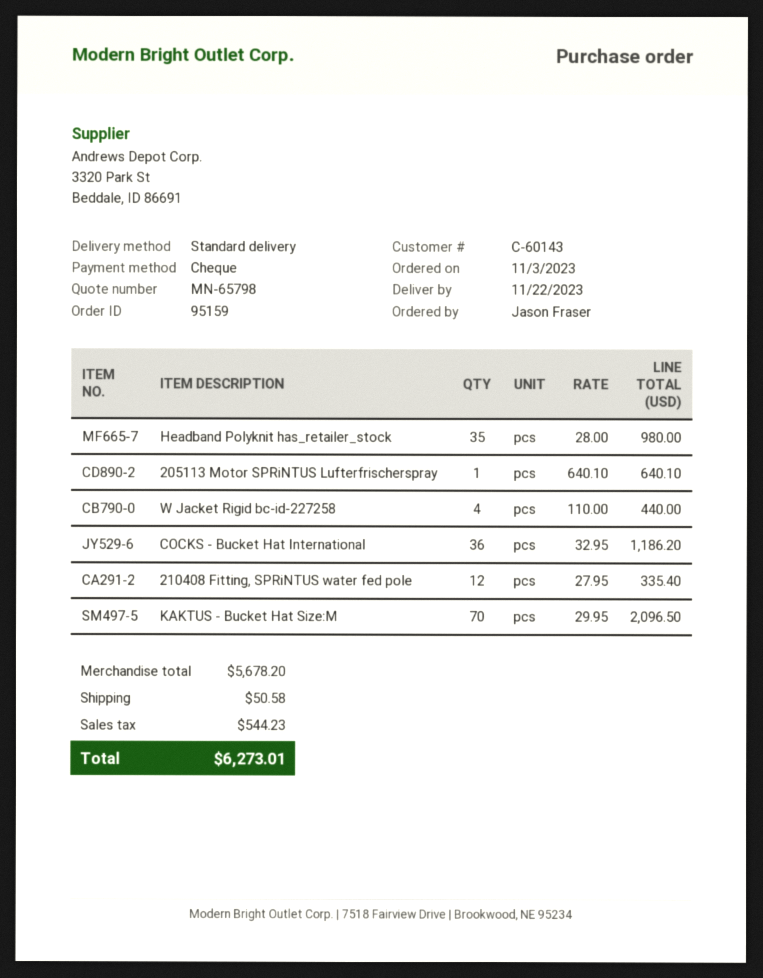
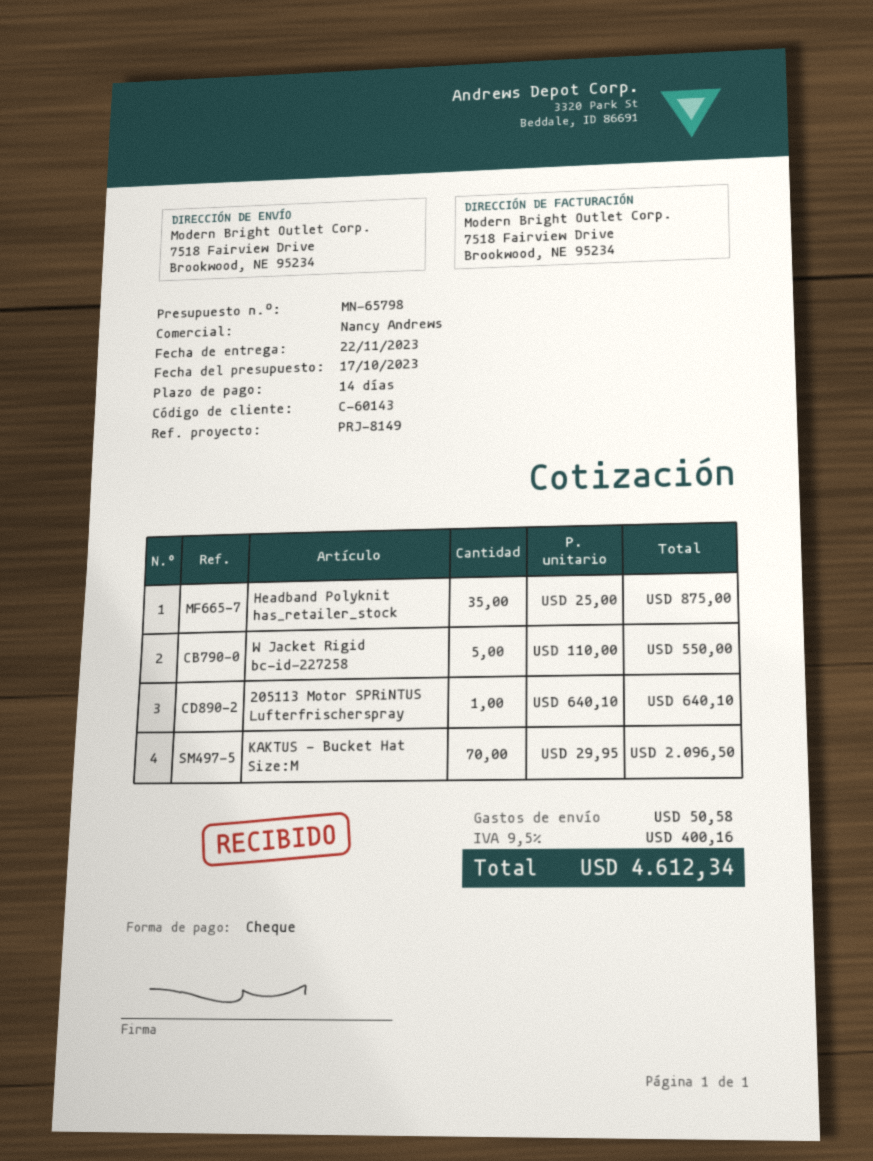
Headband Polyknit has_retailer_stock: 35 x 28.00 = 980.00 -> 35 x 25.00 = 875.00
W Jacket Rigid bc-id-227258: 4 x 110.00 = 440.00 -> 5 x 110.00 = 550.00
COCKS - Bucket Hat International: 36 x 32.95 = 1186.20 -> none
210408 Fitting, SPRiNTUS water fed pole: 12 x 27.95 = 335.40 -> none
tax: 544.23 -> 400.16
total: 6273.01 -> 4612.34

